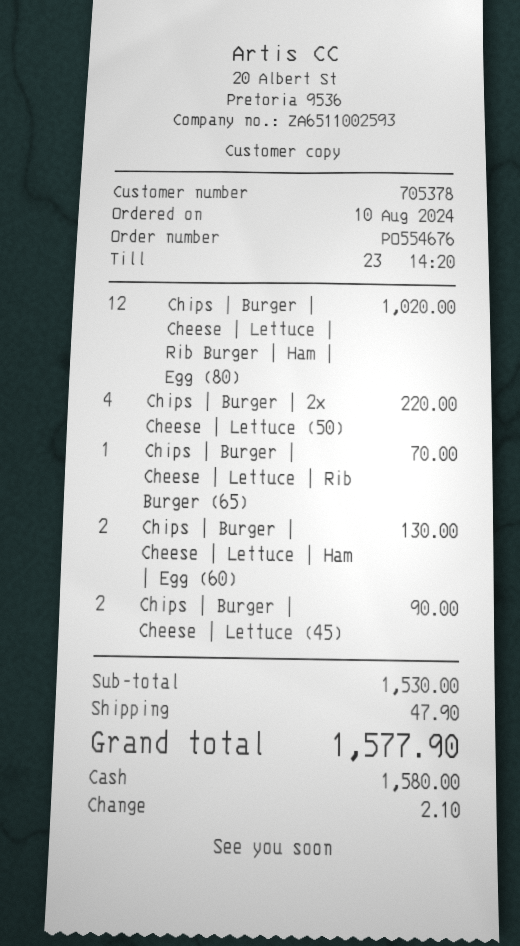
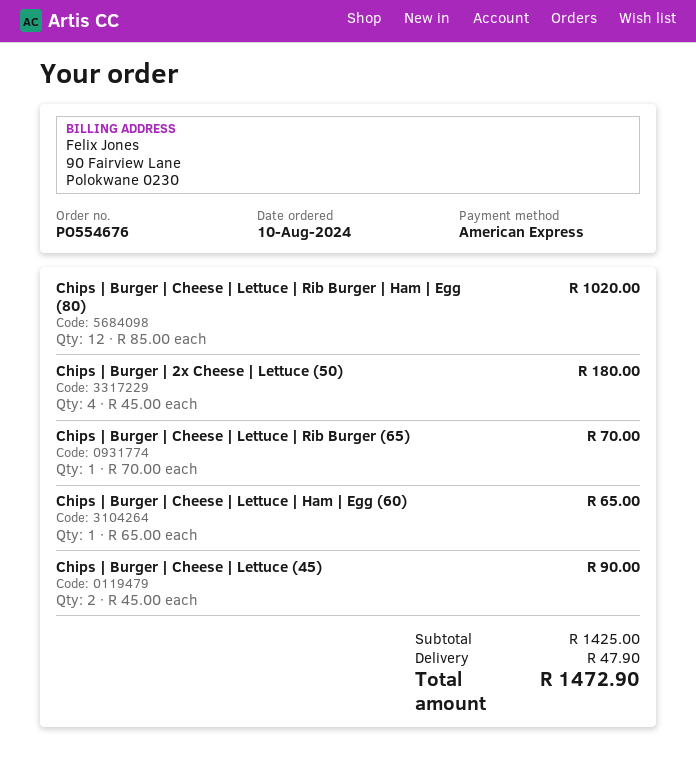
payment method: cash -> American Express
Chips | Burger | 2x Cheese | Lettuce (50): 4 for 220.00 -> 4 for 180.00
Chips | Burger | Cheese | Lettuce | Ham | Egg (60): 2 for 130.00 -> 1 for 65.00
subtotal: 1530.00 -> 1425.00
total: 1577.90 -> 1472.90

